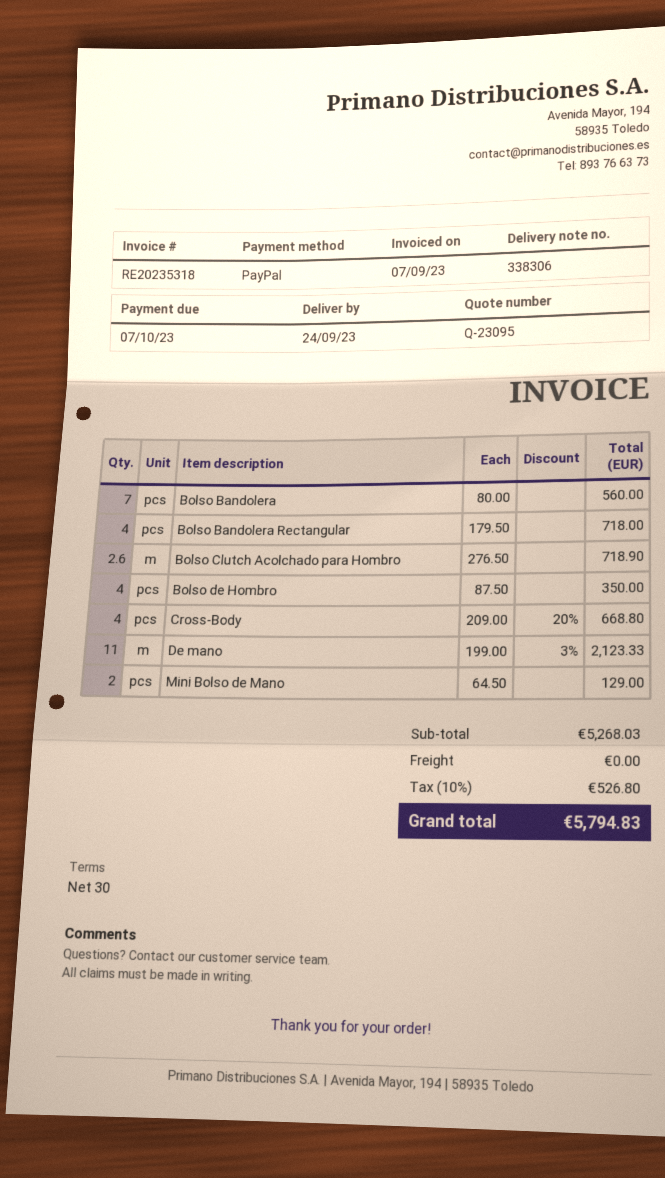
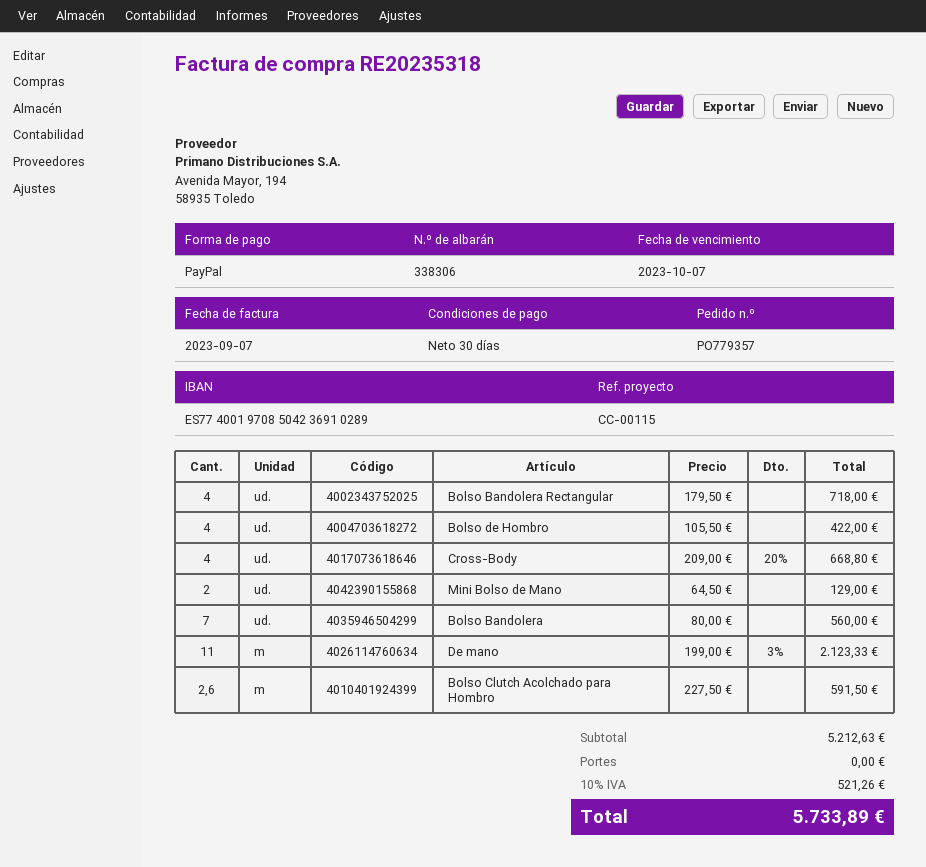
Bolso Clutch Acolchado para Hombro: 2.6 x 276.50 = 718.90 -> 2.6 x 227.50 = 591.50
Bolso de Hombro: 4 x 87.50 = 350.00 -> 4 x 105.50 = 422.00
subtotal: 5268.03 -> 5212.63
tax: 10% = 526.80 -> 10% = 521.26
total: 5794.83 -> 5733.89

